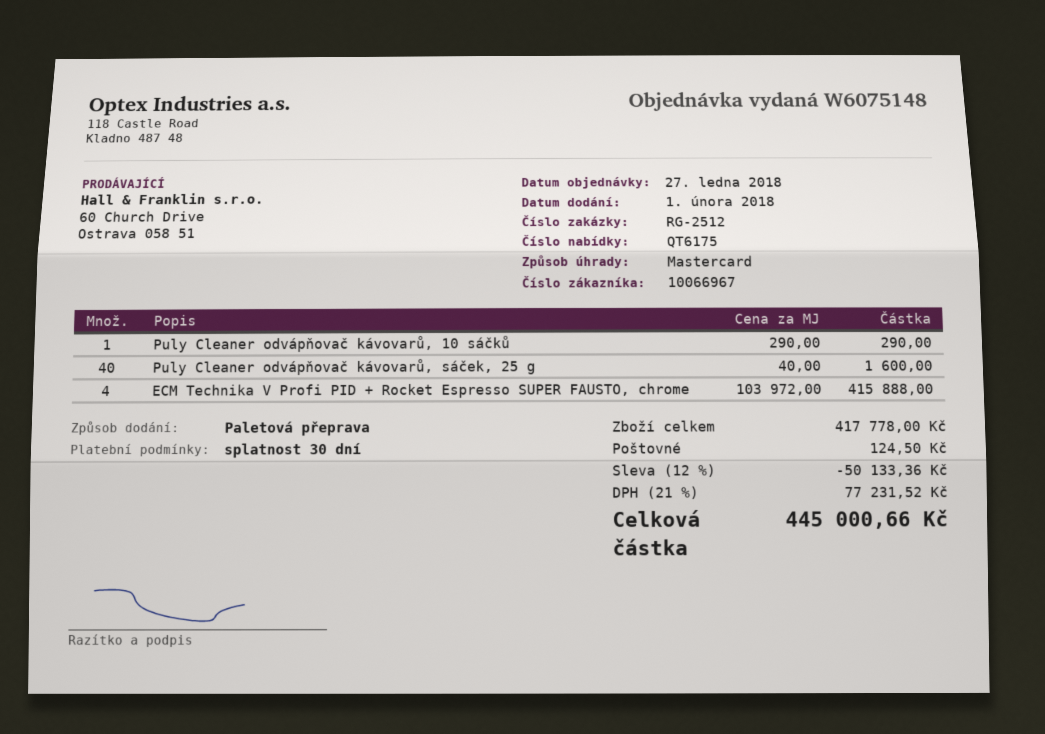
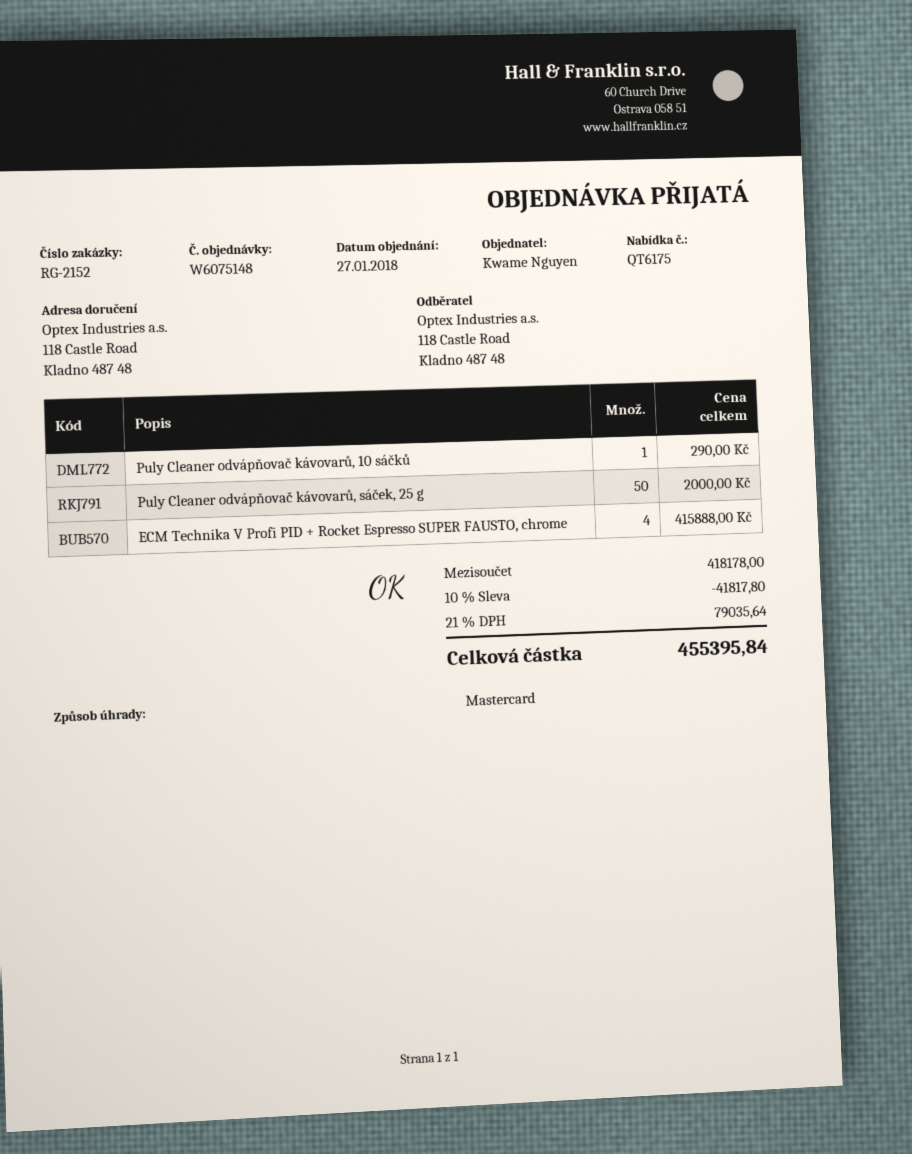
reference: RG-2512 -> RG-2152
Puly Cleaner odvápňovač kávovarů, sáček, 25 g: 40 for 1600.00 -> 50 for 2000.00
subtotal: 417778.00 -> 418178.00
discount: 12% = 50133.36 -> 10% = 41817.80
shipping: 124.50 -> none
tax: 21% = 77231.52 -> 21% = 79035.64
total: 445000.66 -> 455395.84

